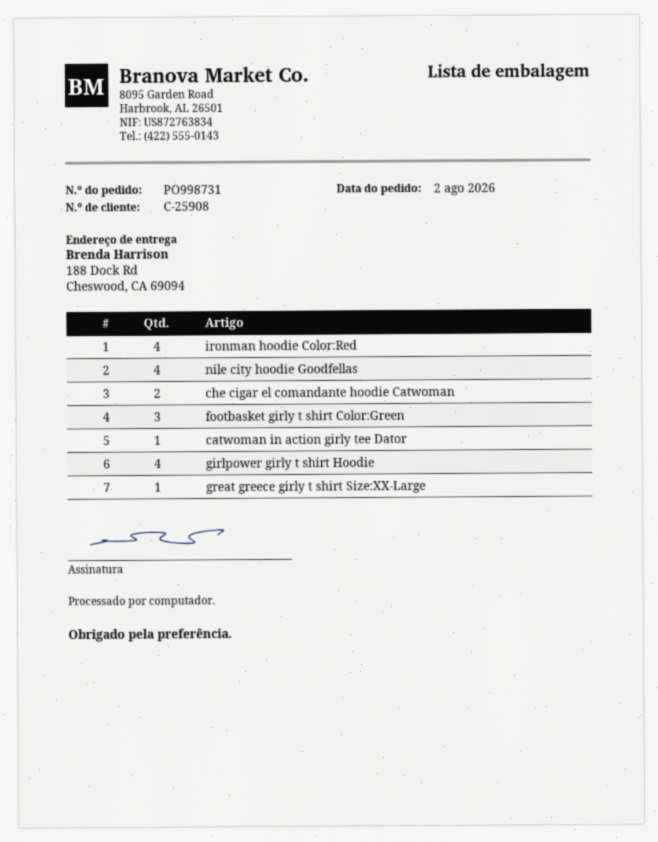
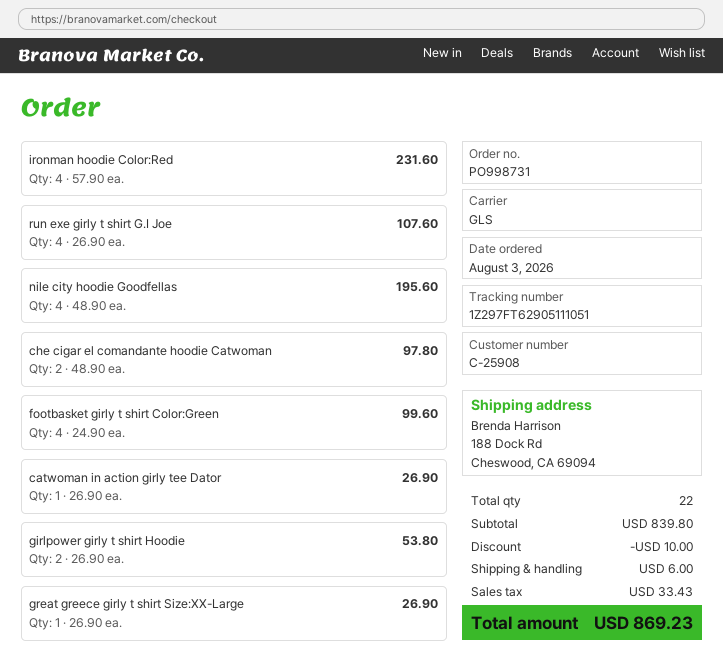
order date: 2026-08-02 -> 2026-08-03
footbasket girly t shirt Color:Green: 3 -> 4
girlpower girly t shirt Hoodie: 4 -> 2
run exe girly t shirt G.I Joe: none -> 4

